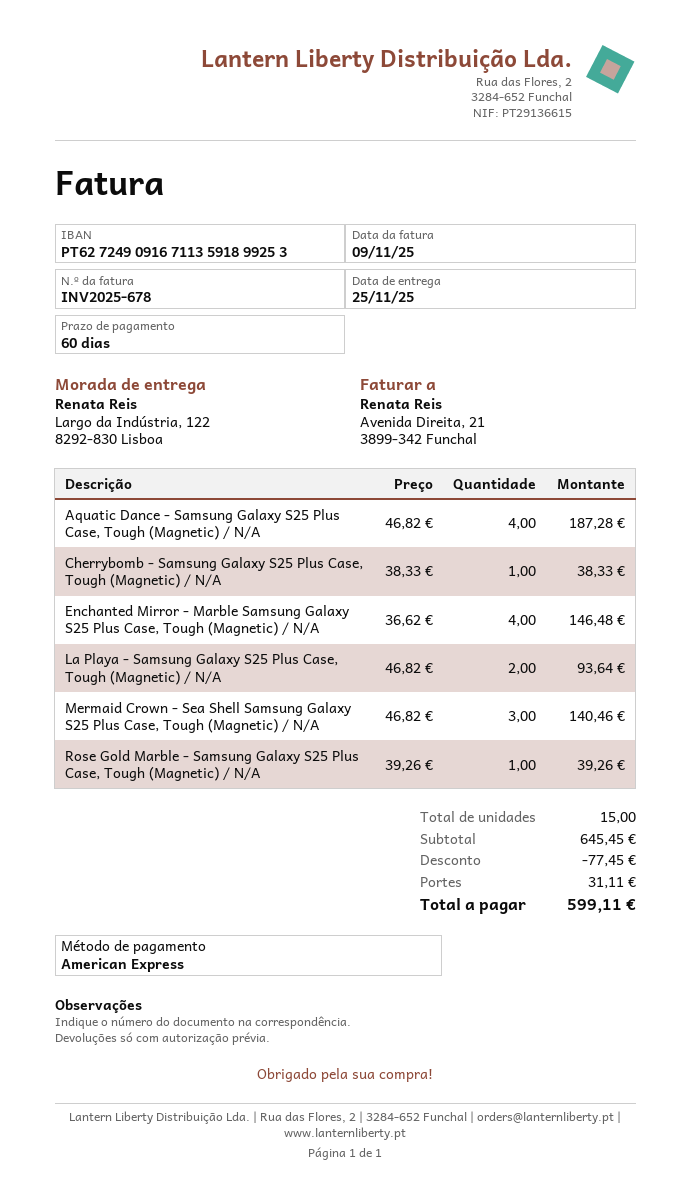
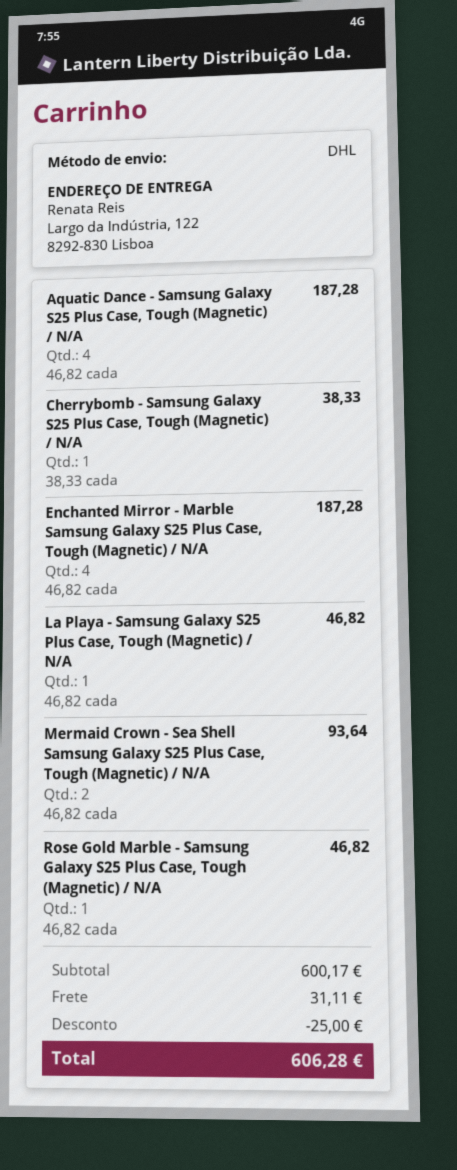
Enchanted Mirror - Marble Samsung Galaxy S25 Plus Case, Tough (Magnetic) / N/A: 4 x 36.62 = 146.48 -> 4 x 46.82 = 187.28
La Playa - Samsung Galaxy S25 Plus Case, Tough (Magnetic) / N/A: 2 x 46.82 = 93.64 -> 1 x 46.82 = 46.82
Mermaid Crown - Sea Shell Samsung Galaxy S25 Plus Case, Tough (Magnetic) / N/A: 3 x 46.82 = 140.46 -> 2 x 46.82 = 93.64
Rose Gold Marble - Samsung Galaxy S25 Plus Case, Tough (Magnetic) / N/A: 1 x 39.26 = 39.26 -> 1 x 46.82 = 46.82
subtotal: 645.45 -> 600.17
discount: 77.45 -> 25.00
total: 599.11 -> 606.28

